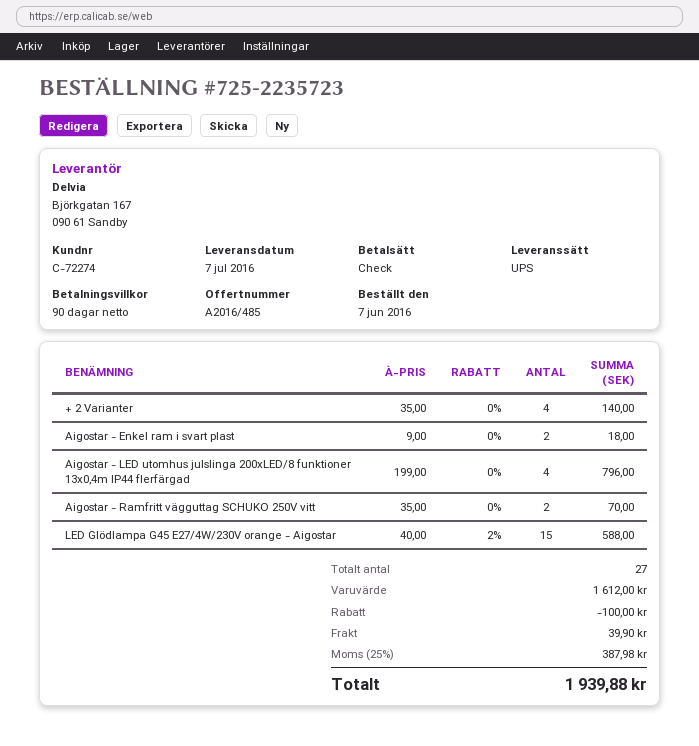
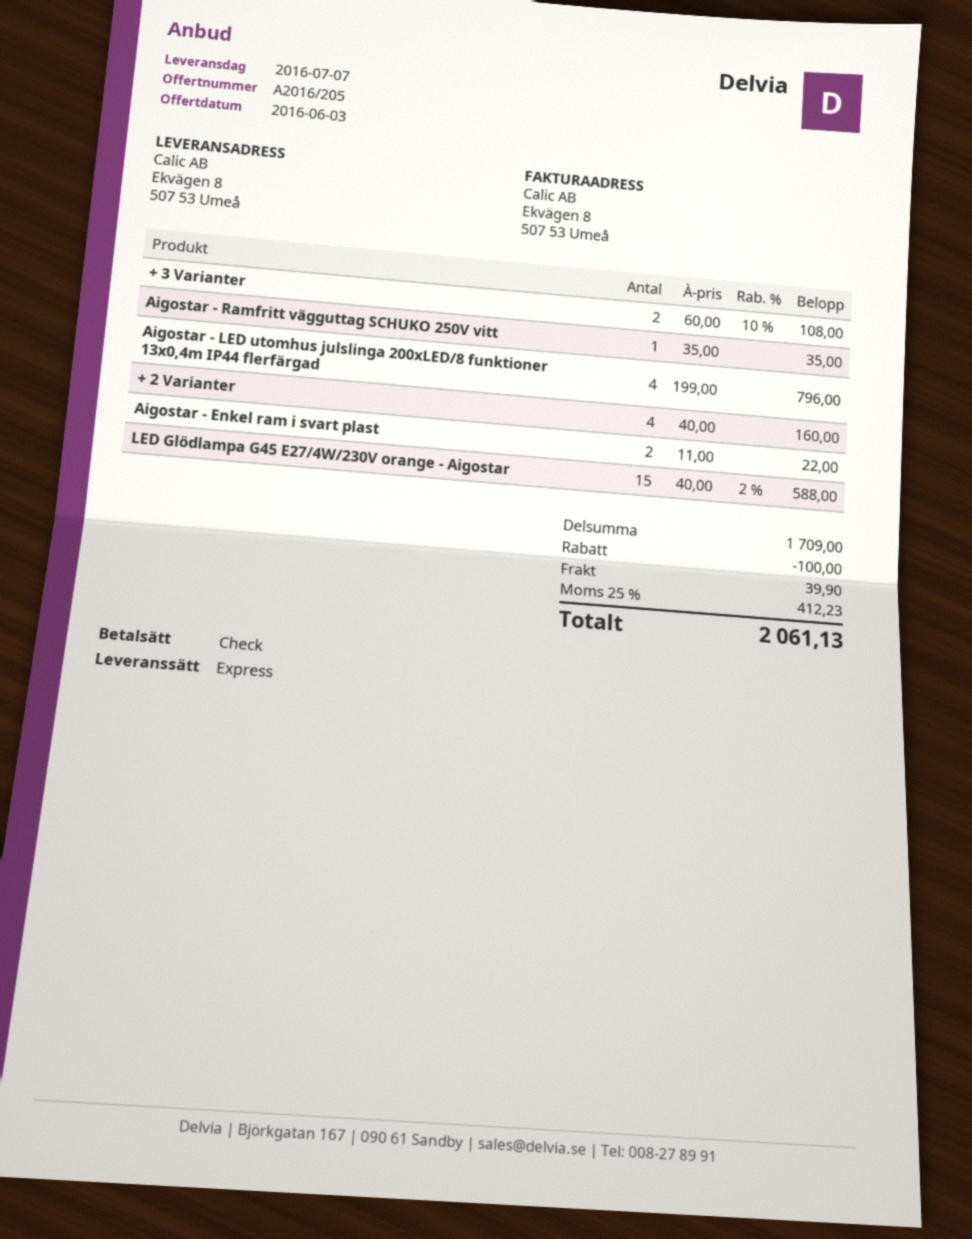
quote number: A2016/485 -> A2016/205
shipping method: UPS -> express
+ 2 Varianter: 4 x 35.00 = 140.00 -> 4 x 40.00 = 160.00
Aigostar - Enkel ram i svart plast: 2 x 9.00 = 18.00 -> 2 x 11.00 = 22.00
Aigostar - Ramfritt vägguttag SCHUKO 250V vitt: 2 x 35.00 = 70.00 -> 1 x 35.00 = 35.00
+ 3 Varianter: none -> 2 x 60.00 - 10% = 108.00
subtotal: 1612.00 -> 1709.00
tax: 25% = 387.98 -> 25% = 412.23
total: 1939.88 -> 2061.13

